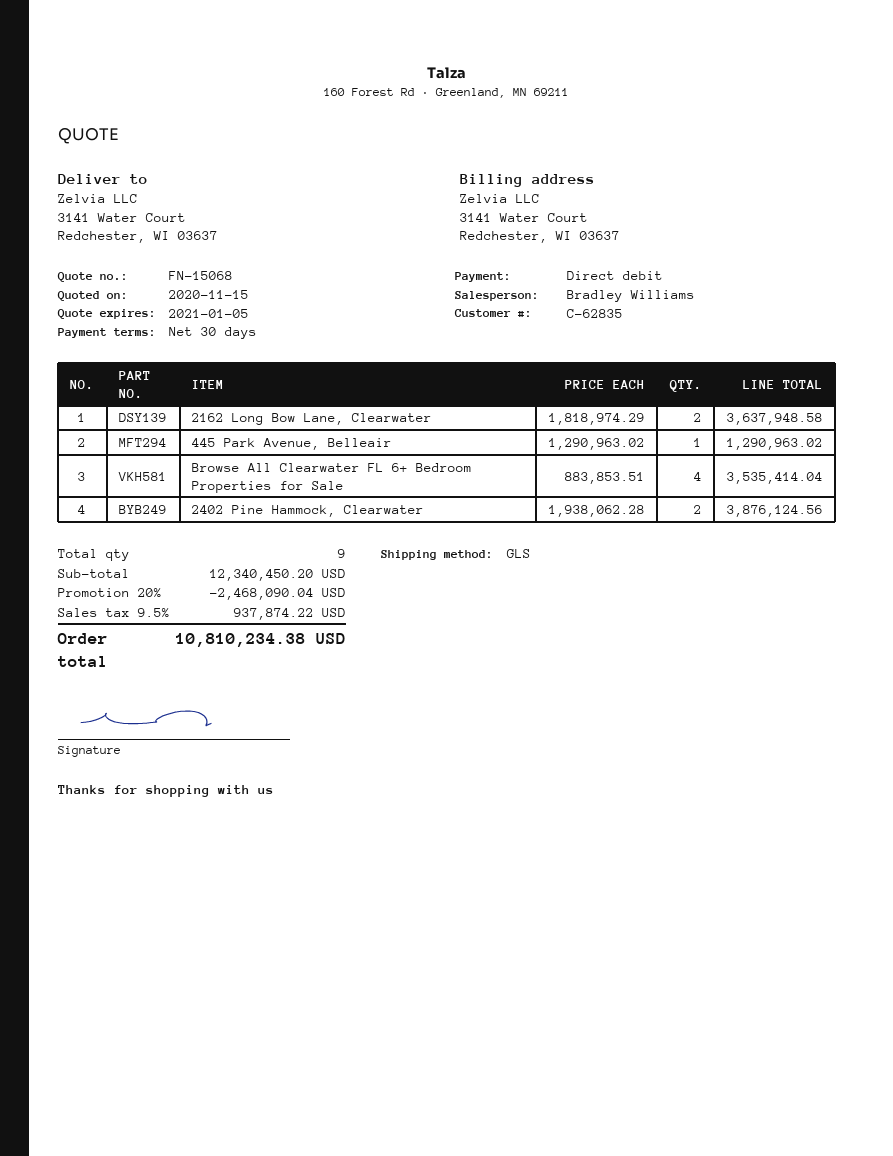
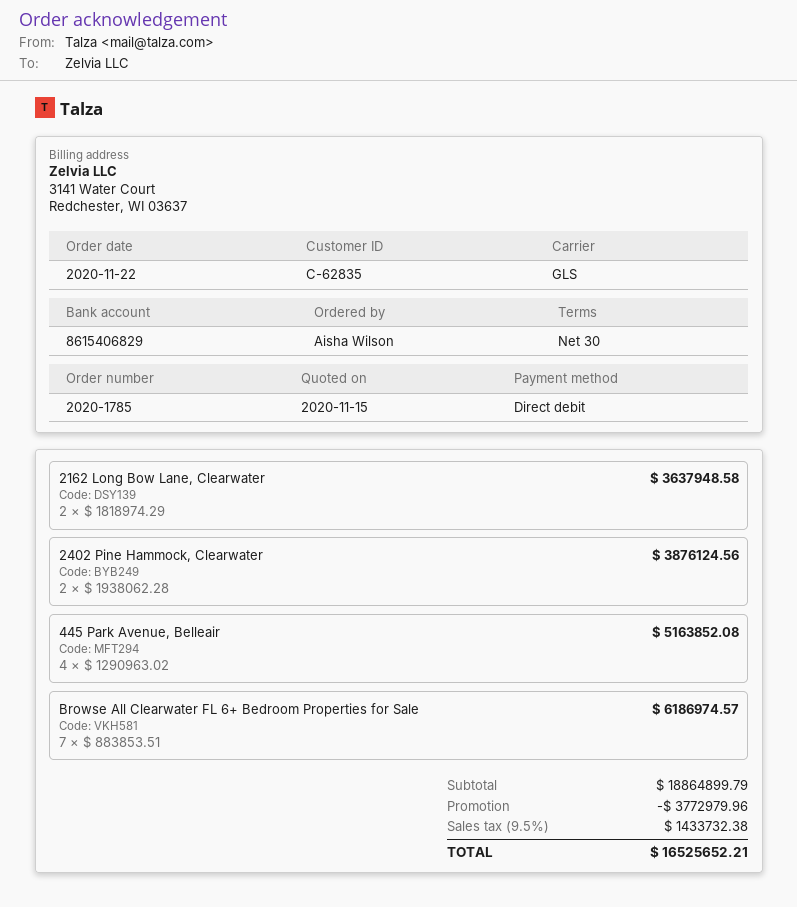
445 Park Avenue, Belleair: 1 x 1290963.02 = 1290963.02 -> 4 x 1290963.02 = 5163852.08
Browse All Clearwater FL 6+ Bedroom Properties for Sale: 4 x 883853.51 = 3535414.04 -> 7 x 883853.51 = 6186974.57
subtotal: 12340450.20 -> 18864899.79
discount: 2468090.04 -> 3772979.96
tax: 9.5% = 937874.22 -> 9.5% = 1433732.38
total: 10810234.38 -> 16525652.21

